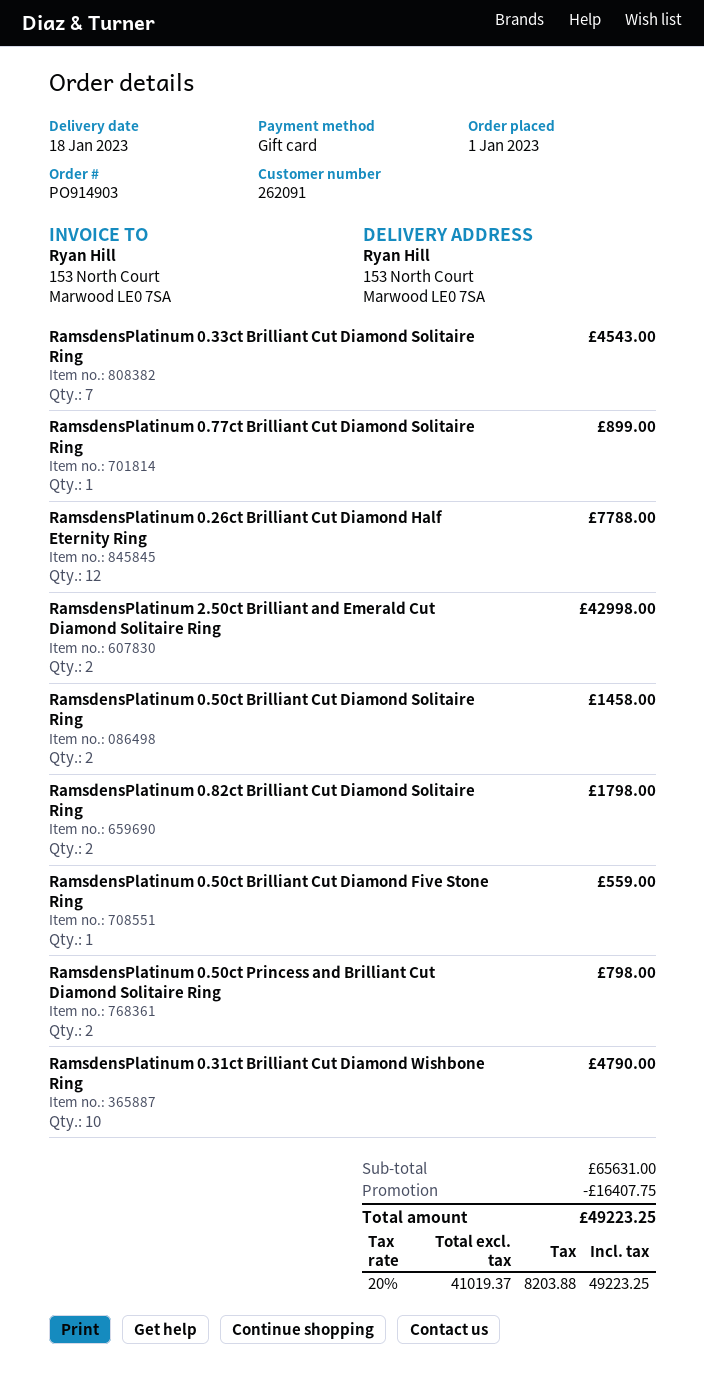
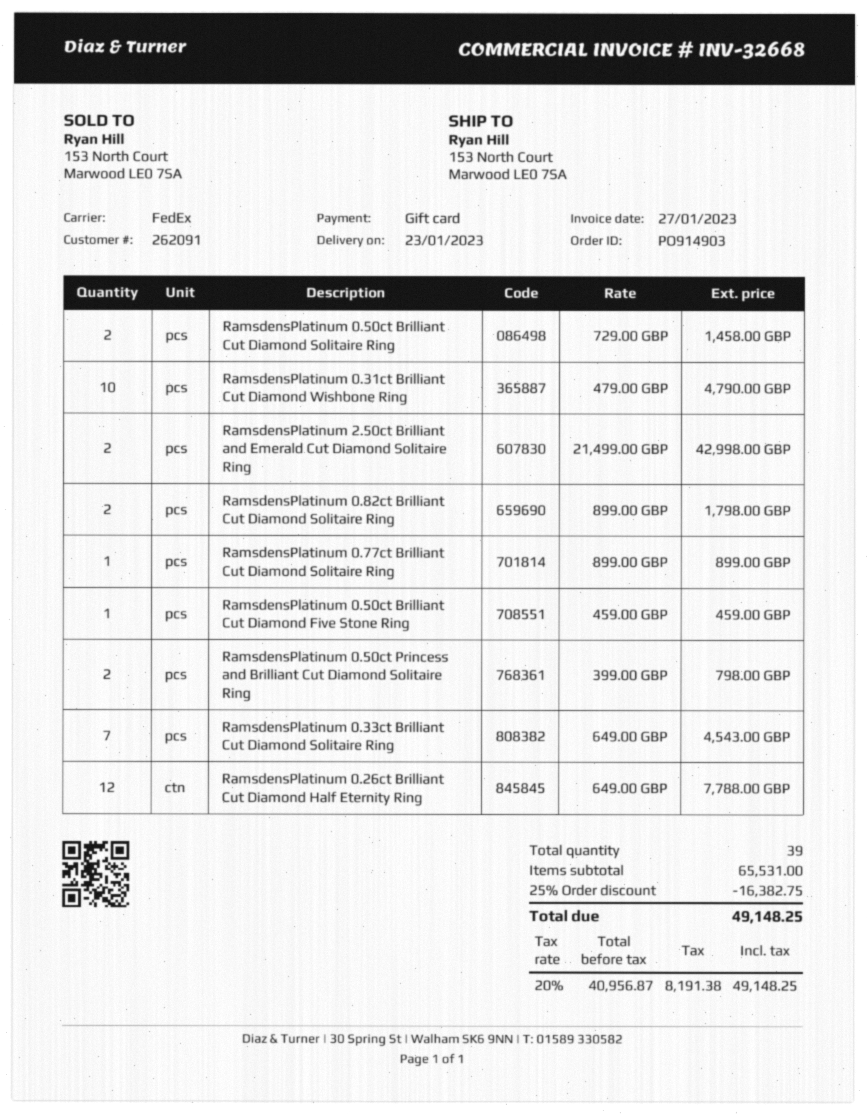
delivery date: 2023-01-18 -> 2023-01-23
RamsdensPlatinum 0.50ct Brilliant Cut Diamond Five Stone Ring: 1 for 559.00 -> 1 for 459.00
subtotal: 65631.00 -> 65531.00
discount: 16407.75 -> 16382.75
net: 41019.37 -> 40956.87
tax: 20% = 8203.88 -> 20% = 8191.38
total: 49223.25 -> 49148.25

